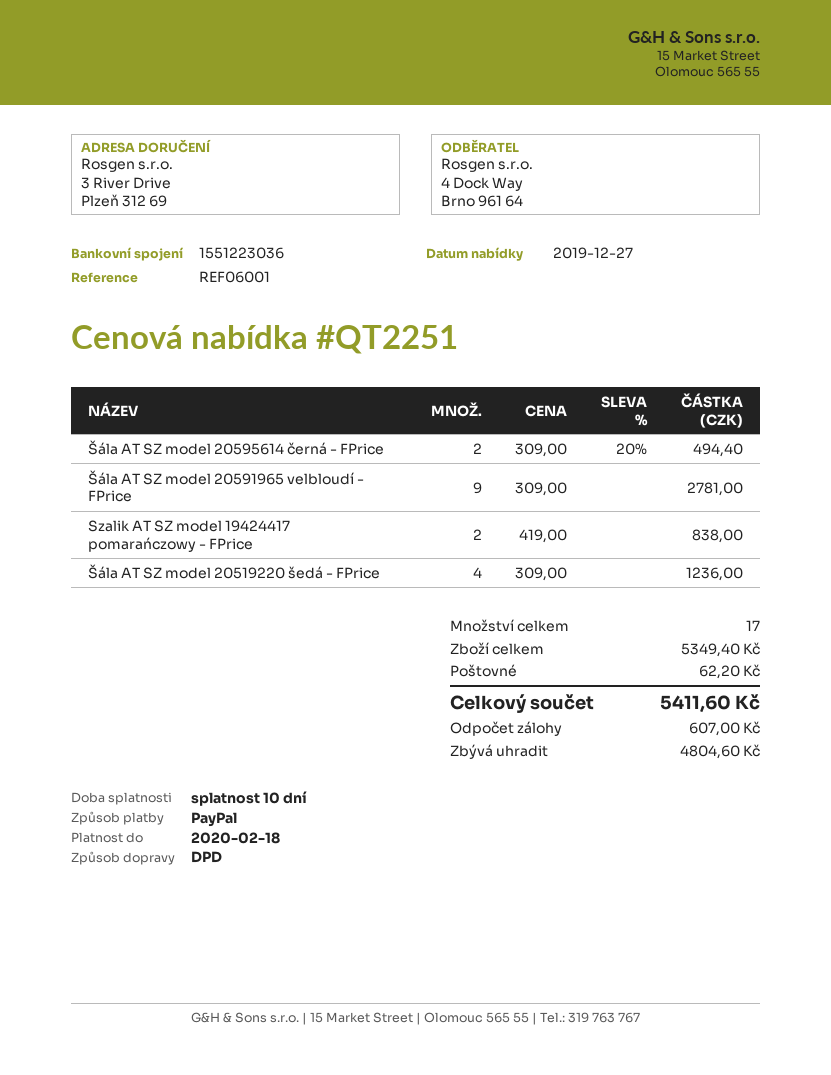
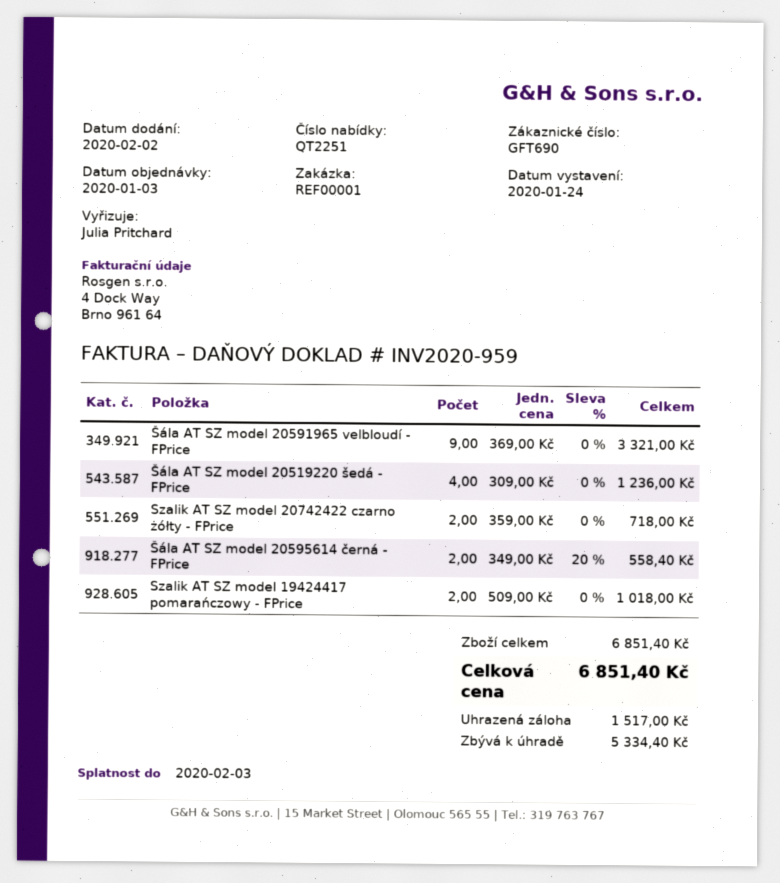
reference: REF06001 -> REF00001
Šála AT SZ model 20595614 černá - FPrice: 2 x 309.00 - 20% = 494.40 -> 2 x 349.00 - 20% = 558.40
Šála AT SZ model 20591965 velbloudí - FPrice: 9 x 309.00 = 2781.00 -> 9 x 369.00 = 3321.00
Szalik AT SZ model 19424417 pomarańczowy - FPrice: 2 x 419.00 = 838.00 -> 2 x 509.00 = 1018.00
Szalik AT SZ model 20742422 czarno żółty - FPrice: none -> 2 x 359.00 = 718.00
subtotal: 5349.40 -> 6851.40
shipping: 62.20 -> none
total: 5411.60 -> 6851.40
deposit: 607.00 -> 1517.00
balance: 4804.60 -> 5334.40

